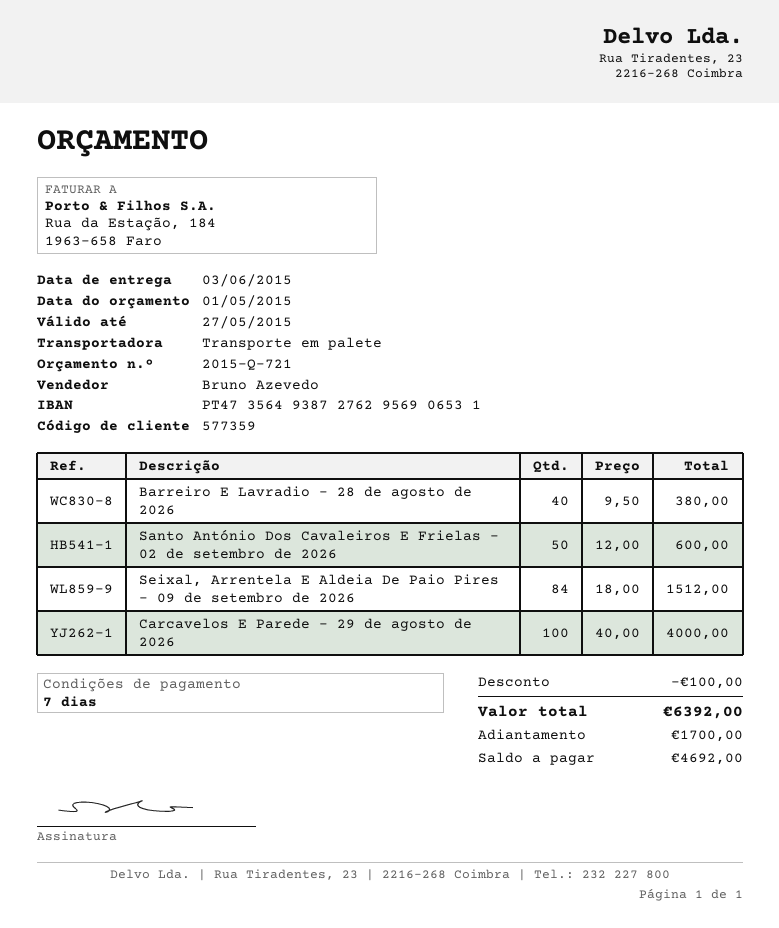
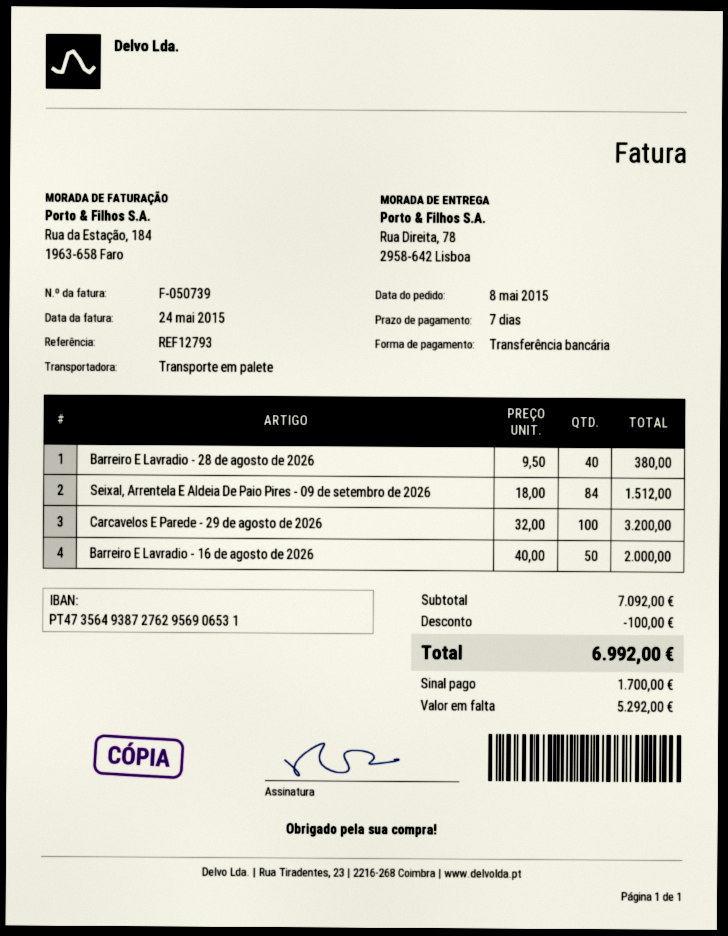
Santo António Dos Cavaleiros E Frielas - 02 de setembro de 2026: 50 x 12.00 = 600.00 -> none
Carcavelos E Parede - 29 de agosto de 2026: 100 x 40.00 = 4000.00 -> 100 x 32.00 = 3200.00
Barreiro E Lavradio - 16 de agosto de 2026: none -> 50 x 40.00 = 2000.00
total: 6392.00 -> 6992.00
balance: 4692.00 -> 5292.00

